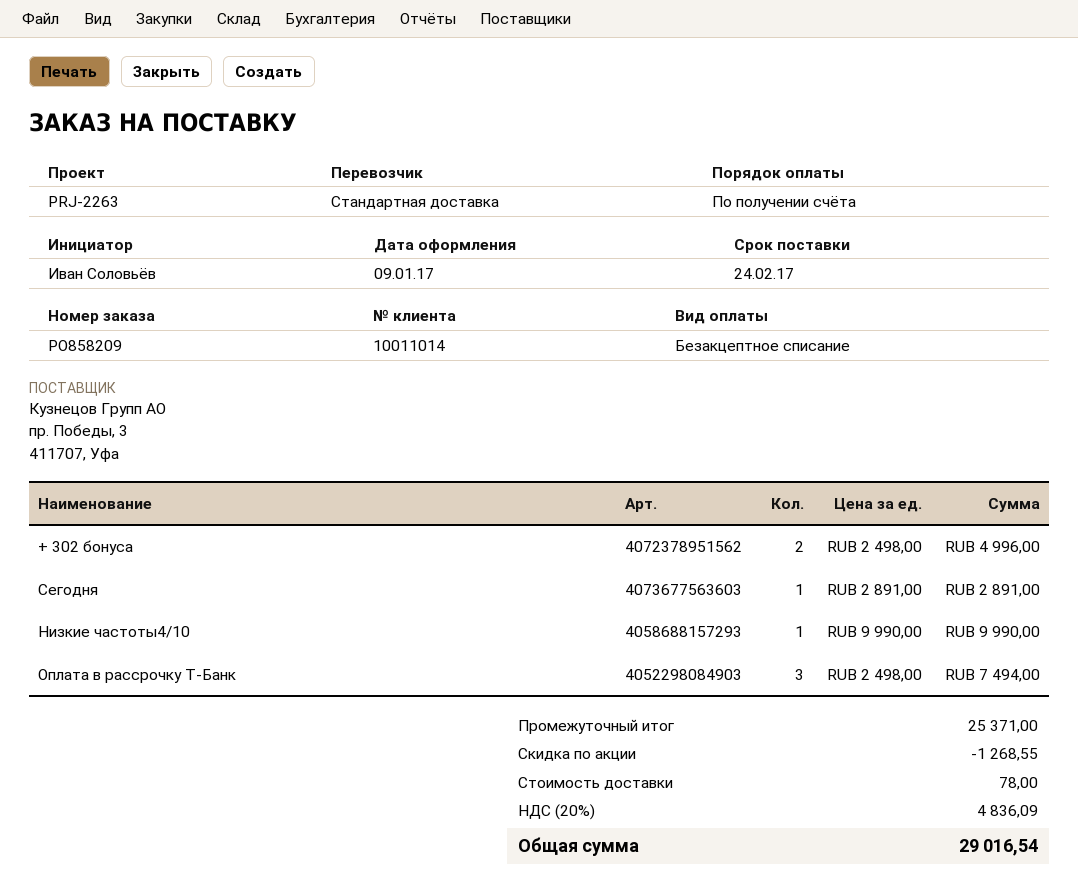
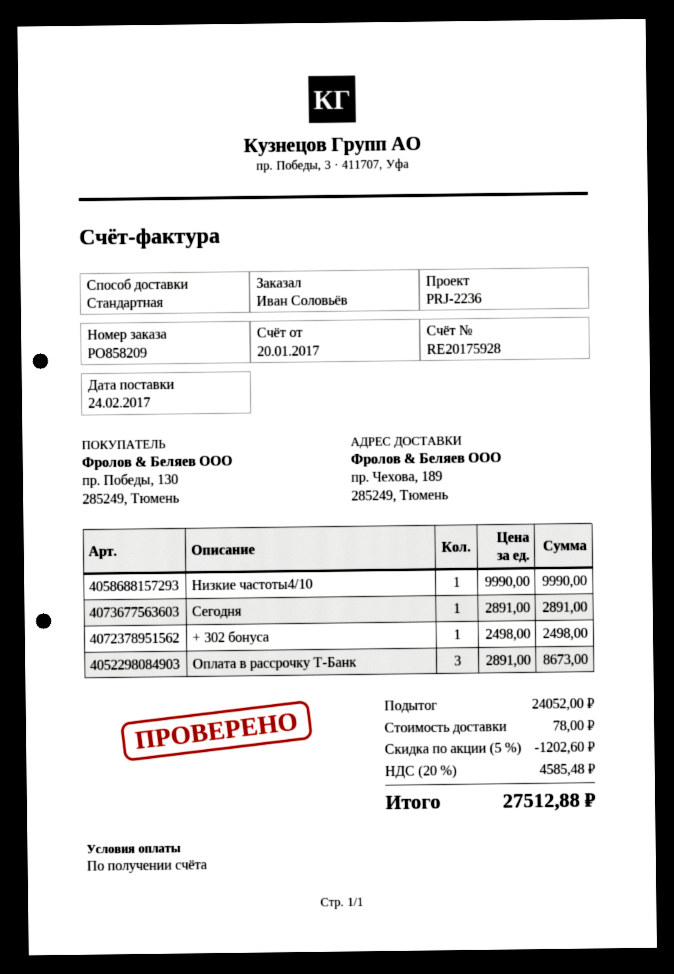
reference: PRJ-2263 -> PRJ-2236
+ 302 бонуса: 2 x 2498.00 = 4996.00 -> 1 x 2498.00 = 2498.00
Оплата в рассрочку Т-Банк: 3 x 2498.00 = 7494.00 -> 3 x 2891.00 = 8673.00
subtotal: 25371.00 -> 24052.00
discount: 1268.55 -> 1202.60
tax: 20% = 4836.09 -> 20% = 4585.48
total: 29016.54 -> 27512.88

